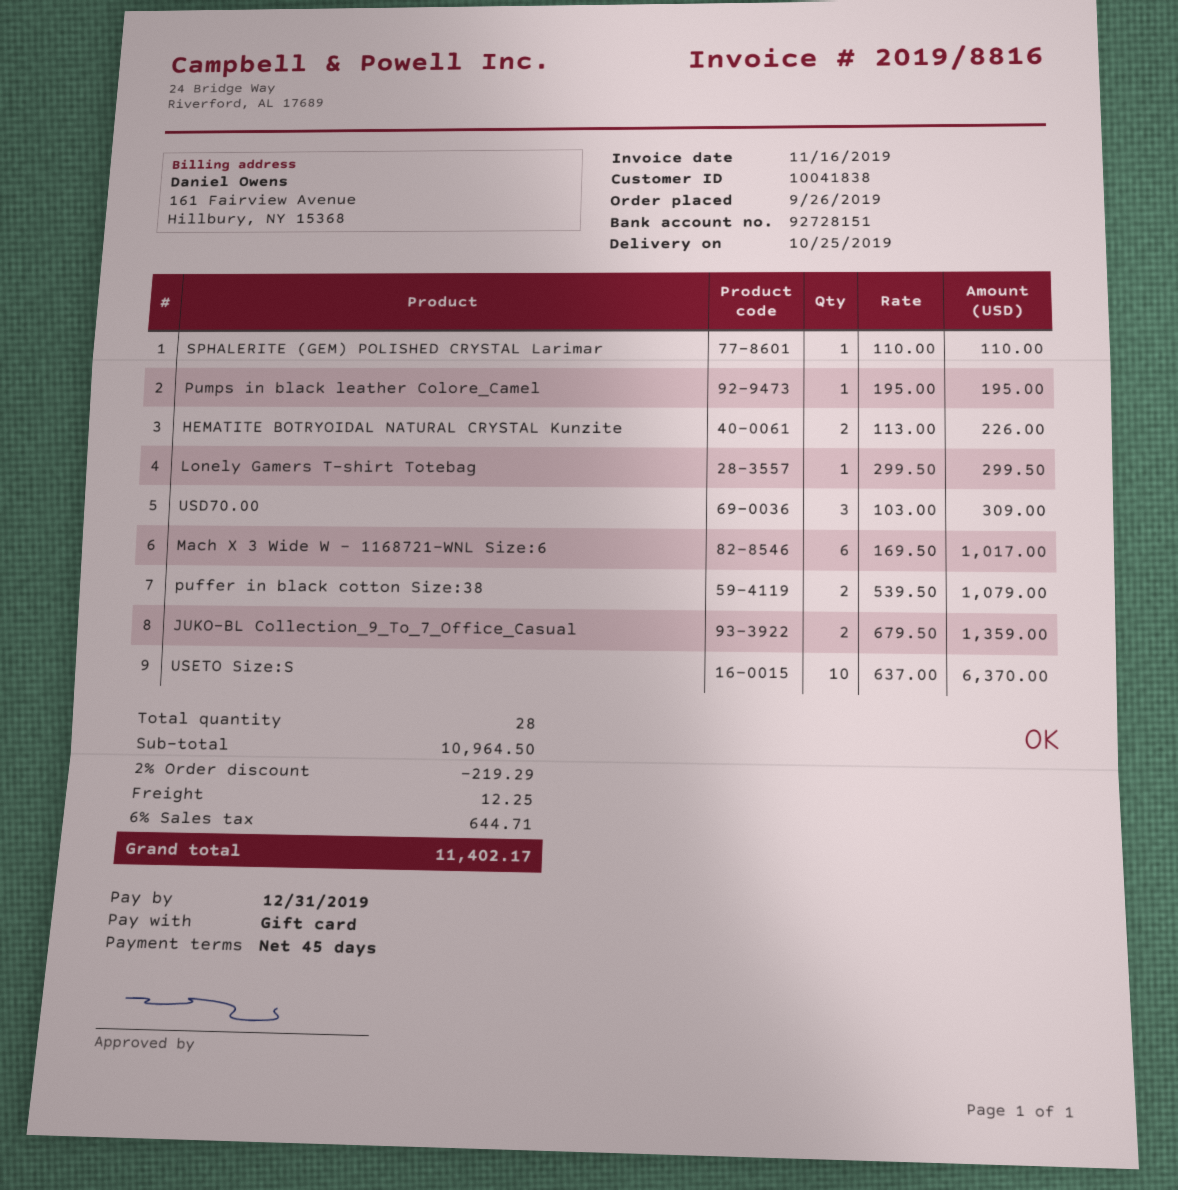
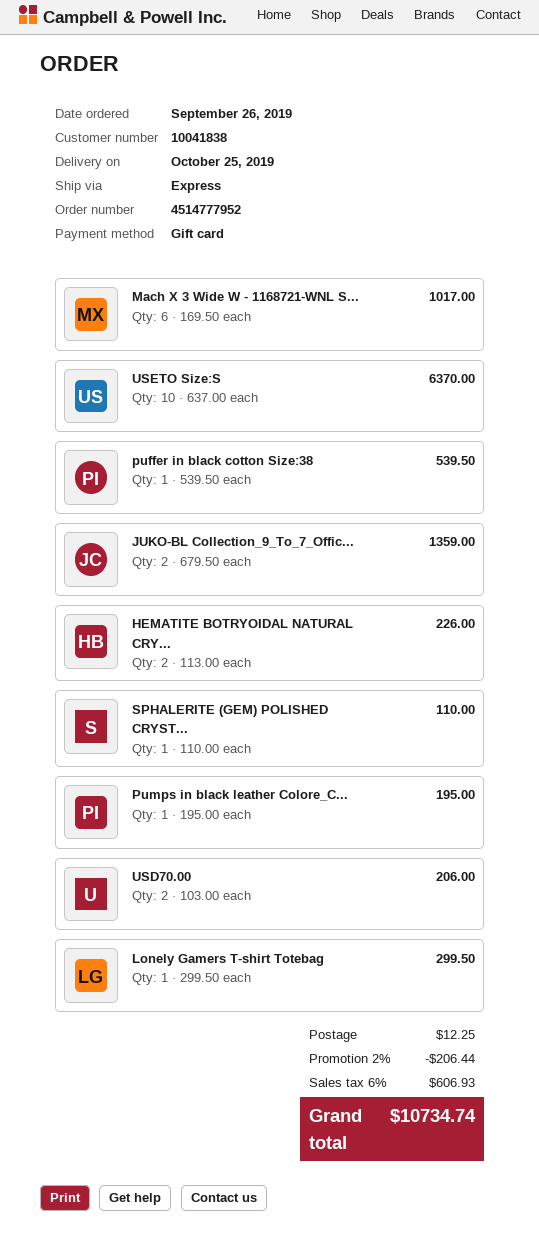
USD70.00: 3 x 103.00 = 309.00 -> 2 x 103.00 = 206.00
puffer in black cotton Size:38: 2 x 539.50 = 1079.00 -> 1 x 539.50 = 539.50
discount: 2% = 219.29 -> 2% = 206.44
tax: 6% = 644.71 -> 6% = 606.93
total: 11402.17 -> 10734.74

